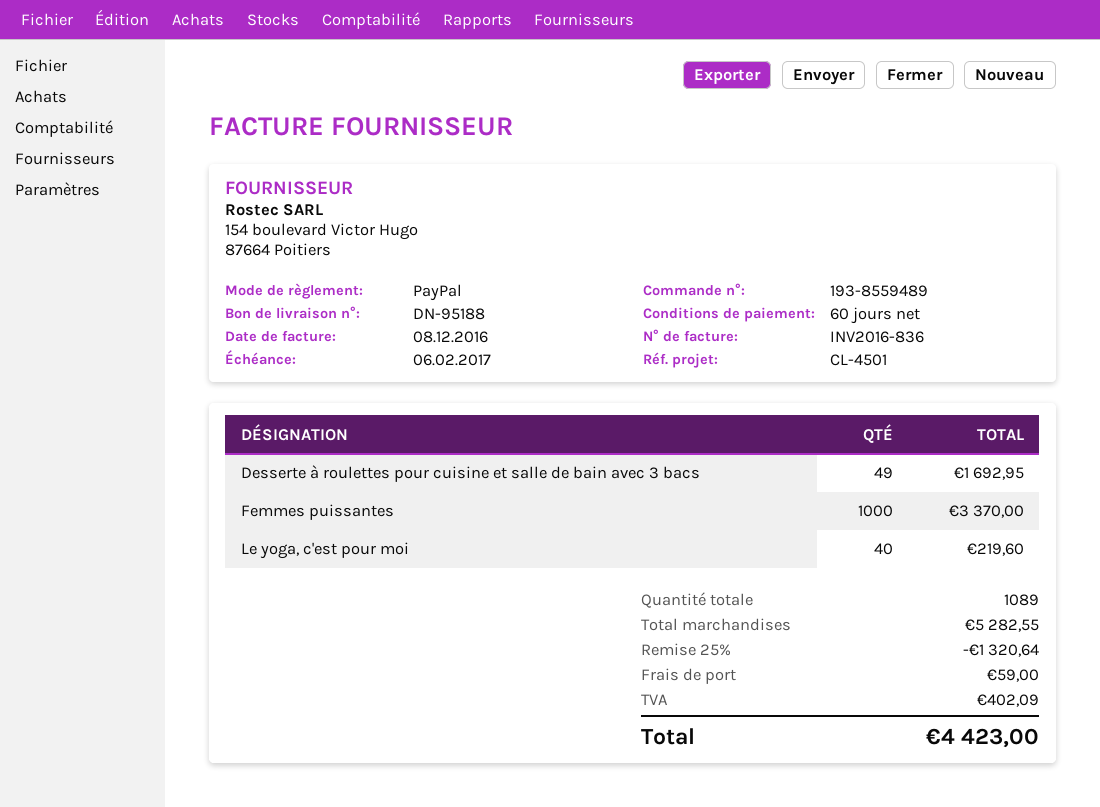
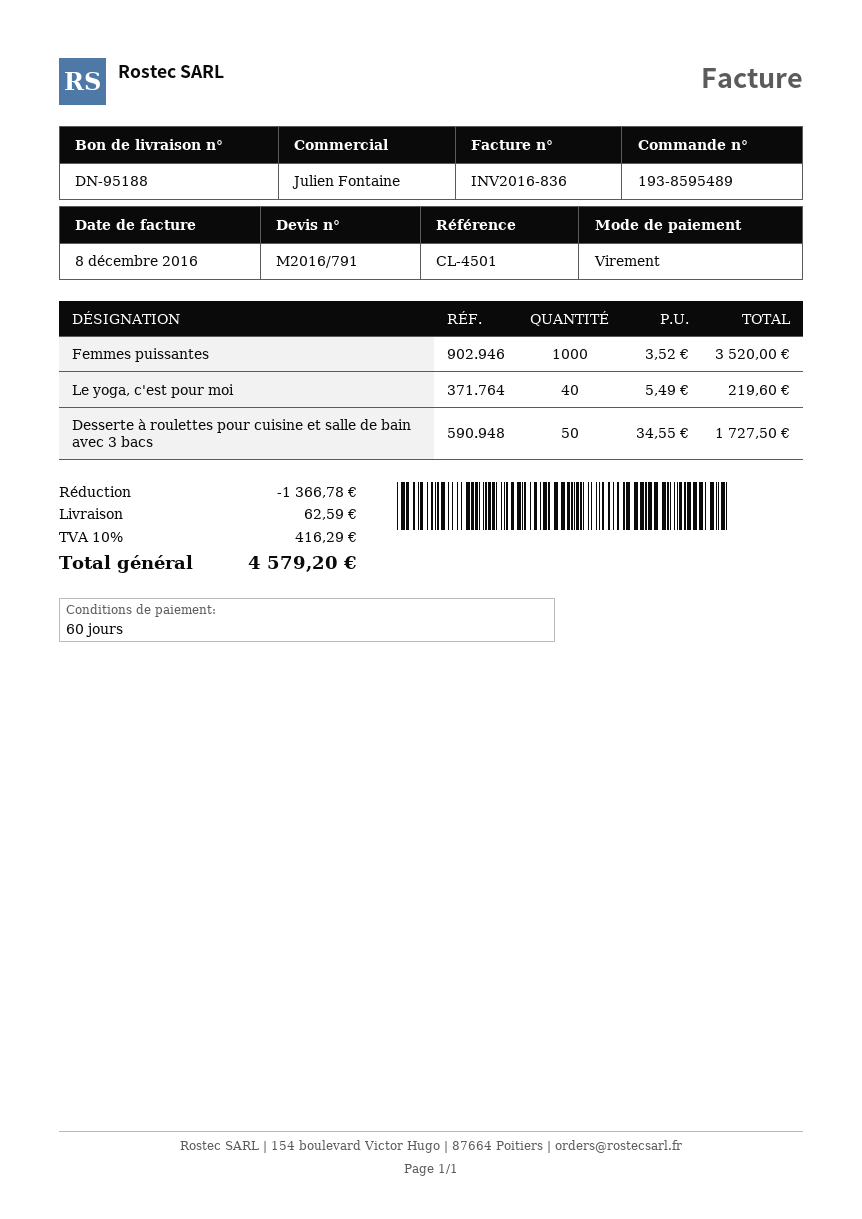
order number: 193-8559489 -> 193-8595489
payment method: PayPal -> bank transfer
Desserte à roulettes pour cuisine et salle de bain avec 3 bacs: 49 for 1692.95 -> 50 for 1727.50
Femmes puissantes: 1000 for 3370.00 -> 1000 for 3520.00
discount: 1320.64 -> 1366.78
shipping: 59.00 -> 62.59
tax: 402.09 -> 416.29
total: 4423.00 -> 4579.20

